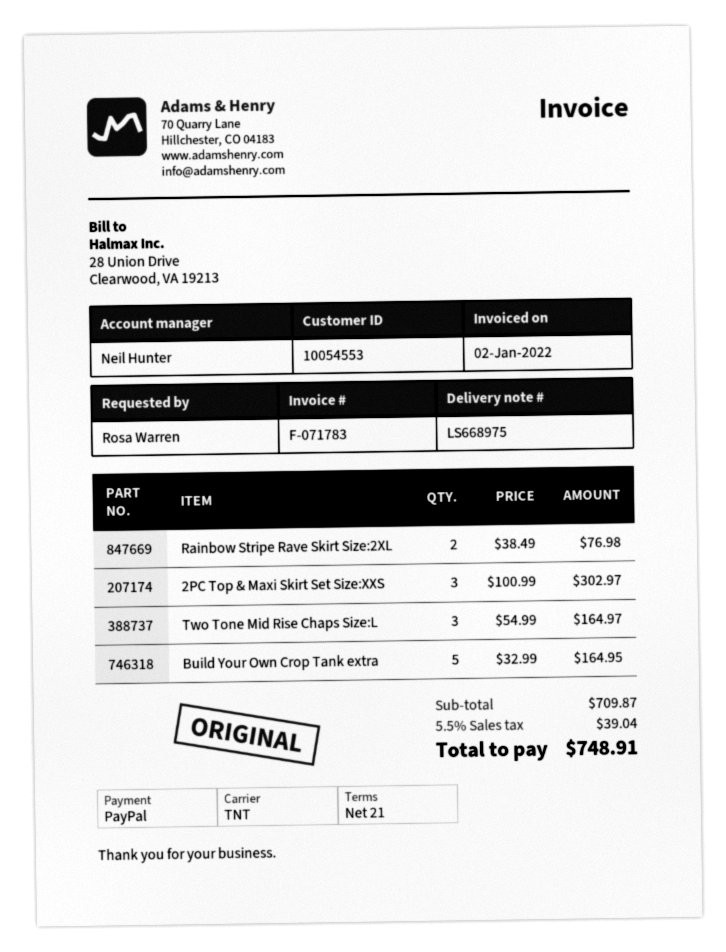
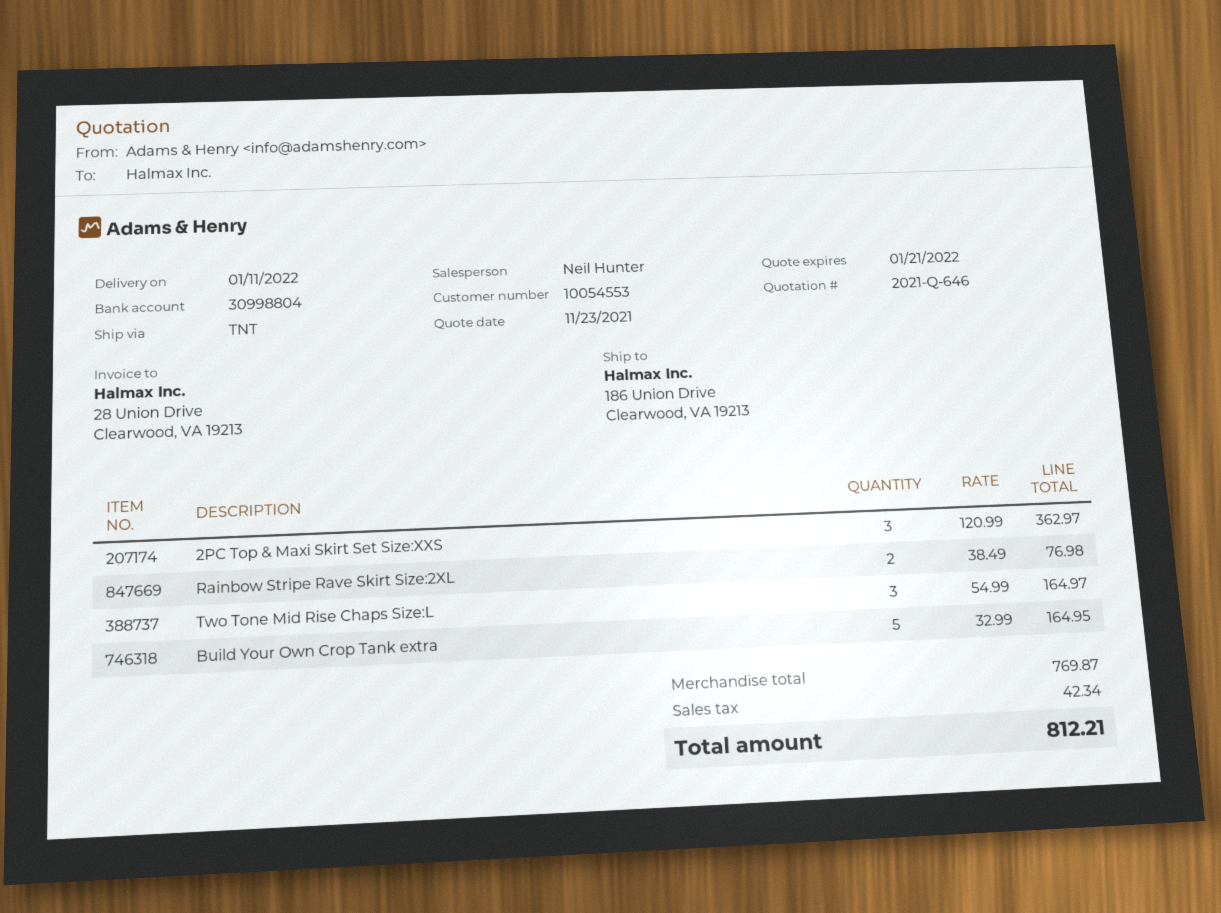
2PC Top & Maxi Skirt Set Size:XXS: 3 x 100.99 = 302.97 -> 3 x 120.99 = 362.97
subtotal: 709.87 -> 769.87
tax: 39.04 -> 42.34
total: 748.91 -> 812.21

